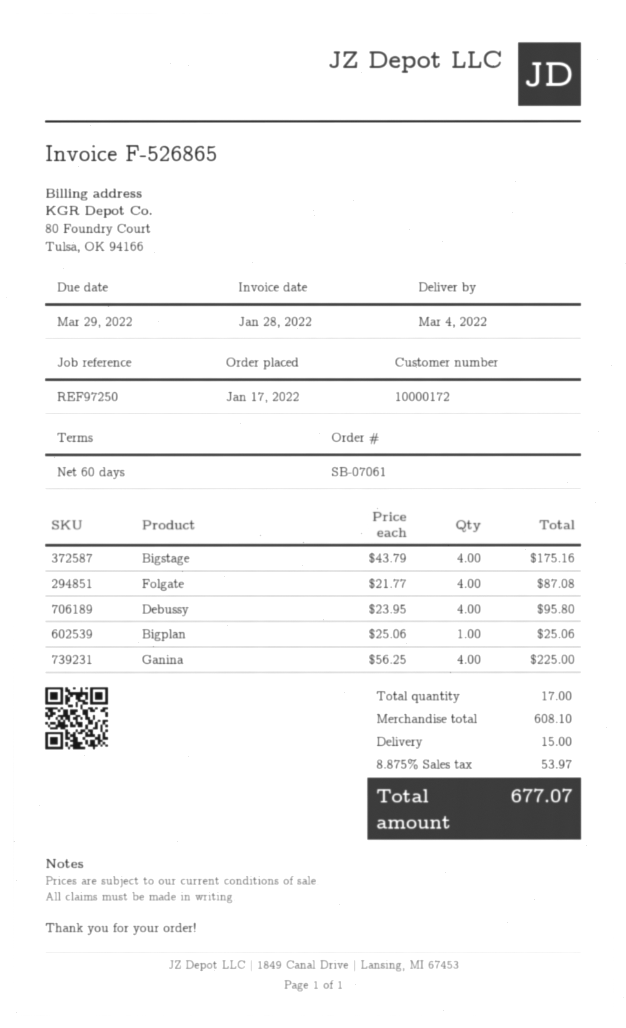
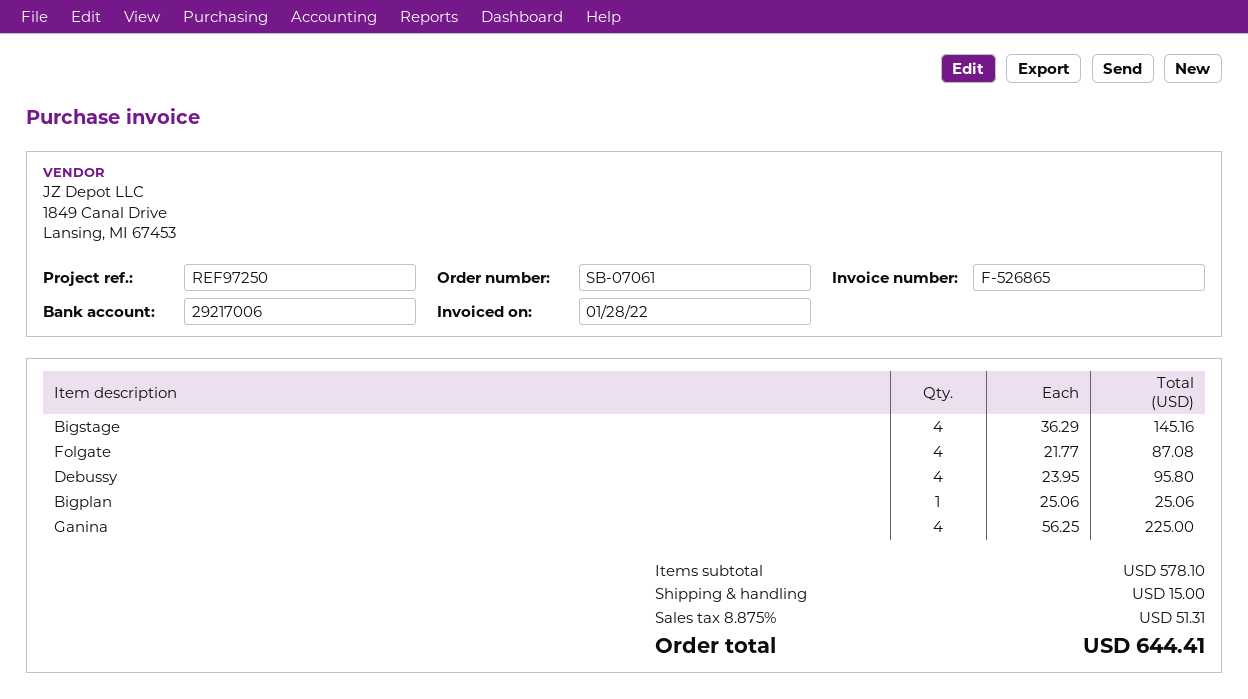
Bigstage: 4 x 43.79 = 175.16 -> 4 x 36.29 = 145.16
subtotal: 608.10 -> 578.10
tax: 8.875% = 53.97 -> 8.875% = 51.31
total: 677.07 -> 644.41

